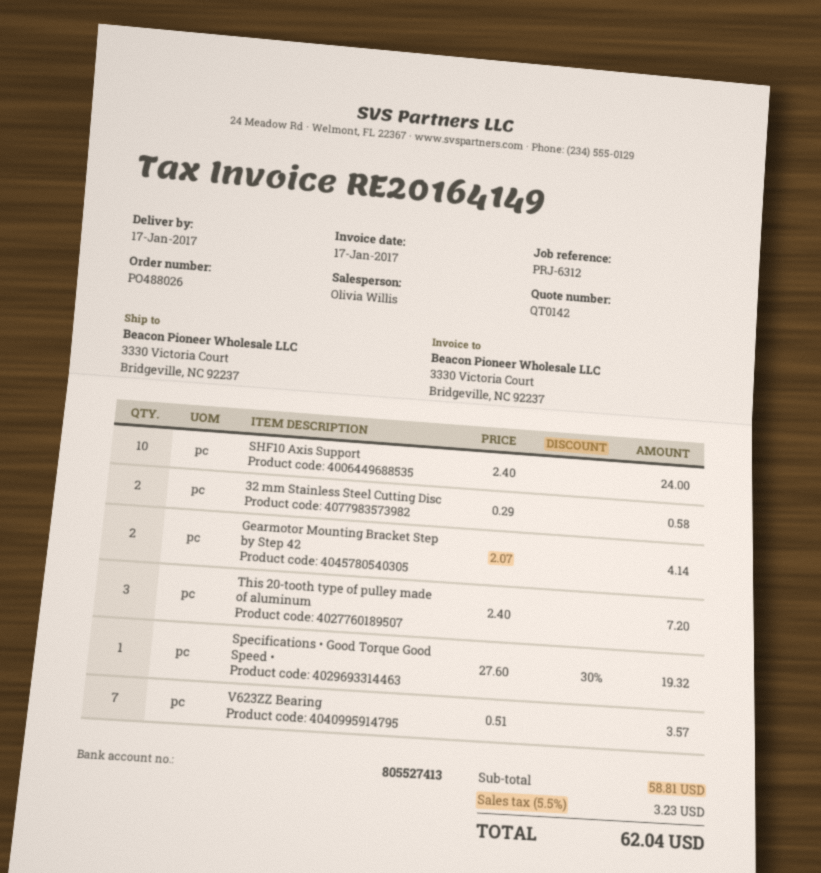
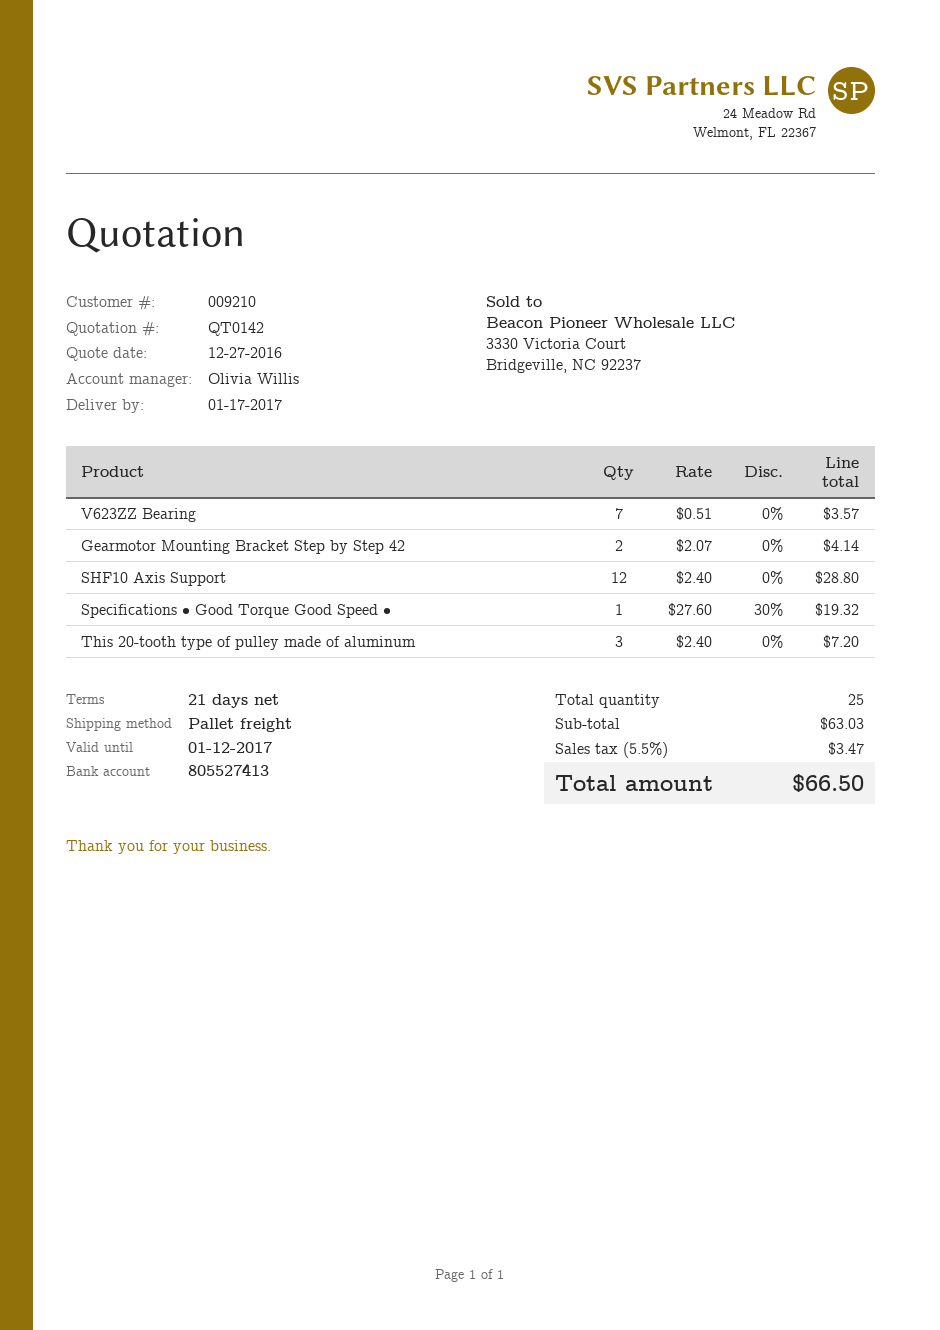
SHF10 Axis Support: 10 x 2.40 = 24.00 -> 12 x 2.40 = 28.80
32 mm Stainless Steel Cutting Disc: 2 x 0.29 = 0.58 -> none
subtotal: 58.81 -> 63.03
tax: 5.5% = 3.23 -> 5.5% = 3.47
total: 62.04 -> 66.50

